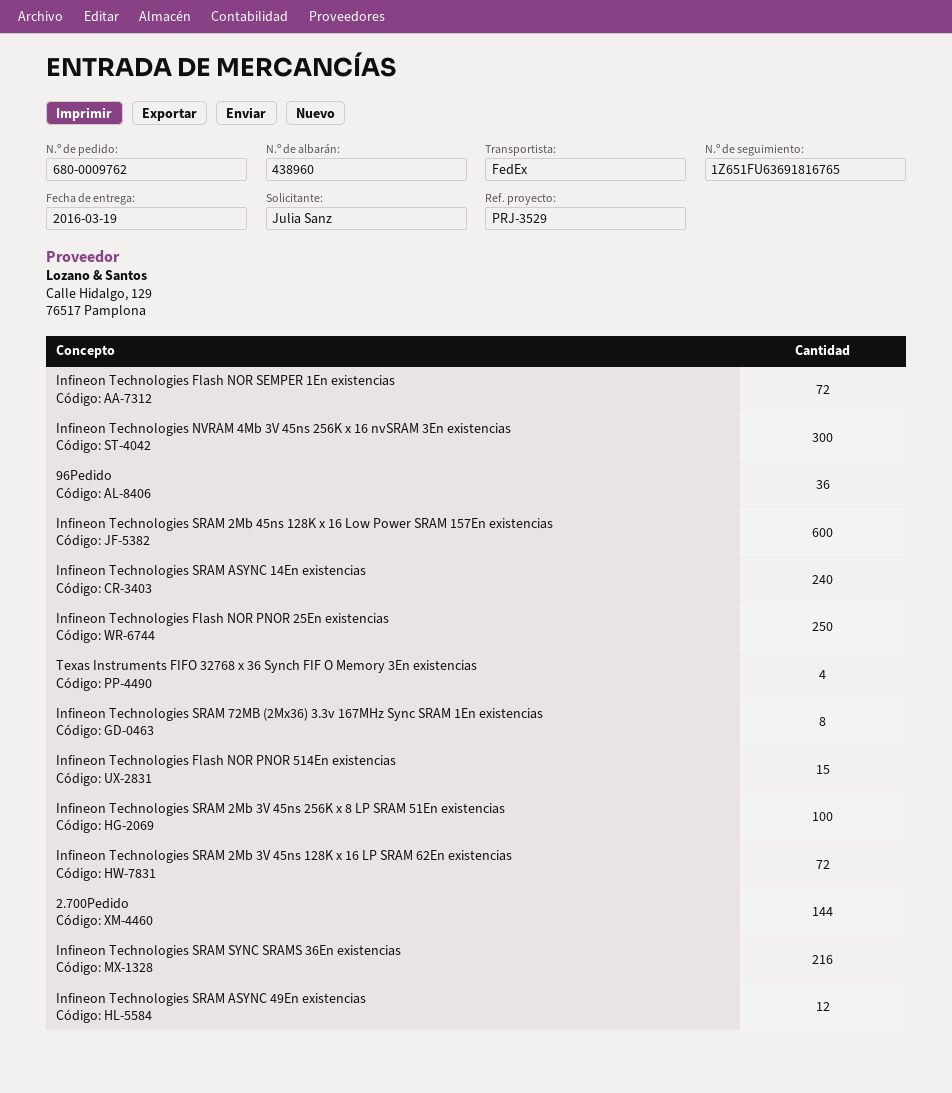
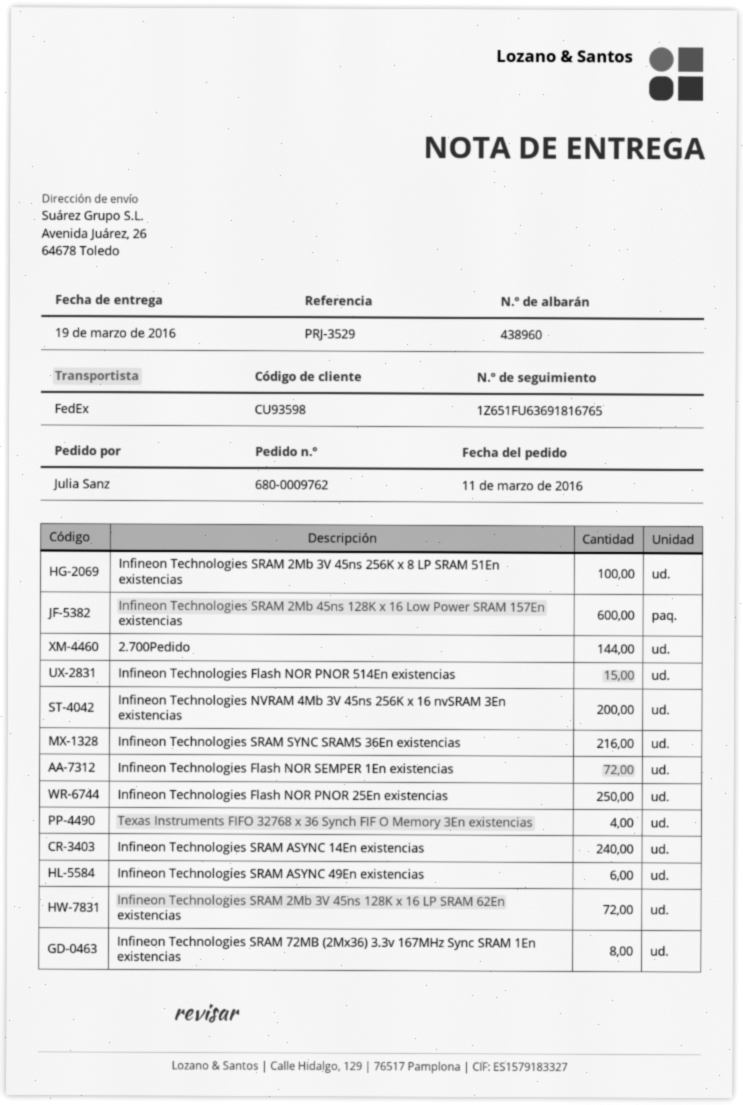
Infineon Technologies NVRAM 4Mb 3V 45ns 256K x 16 nvSRAM 3En existencias: 300 -> 200
96Pedido: 36 -> none
Infineon Technologies SRAM ASYNC 49En existencias: 12 -> 6

